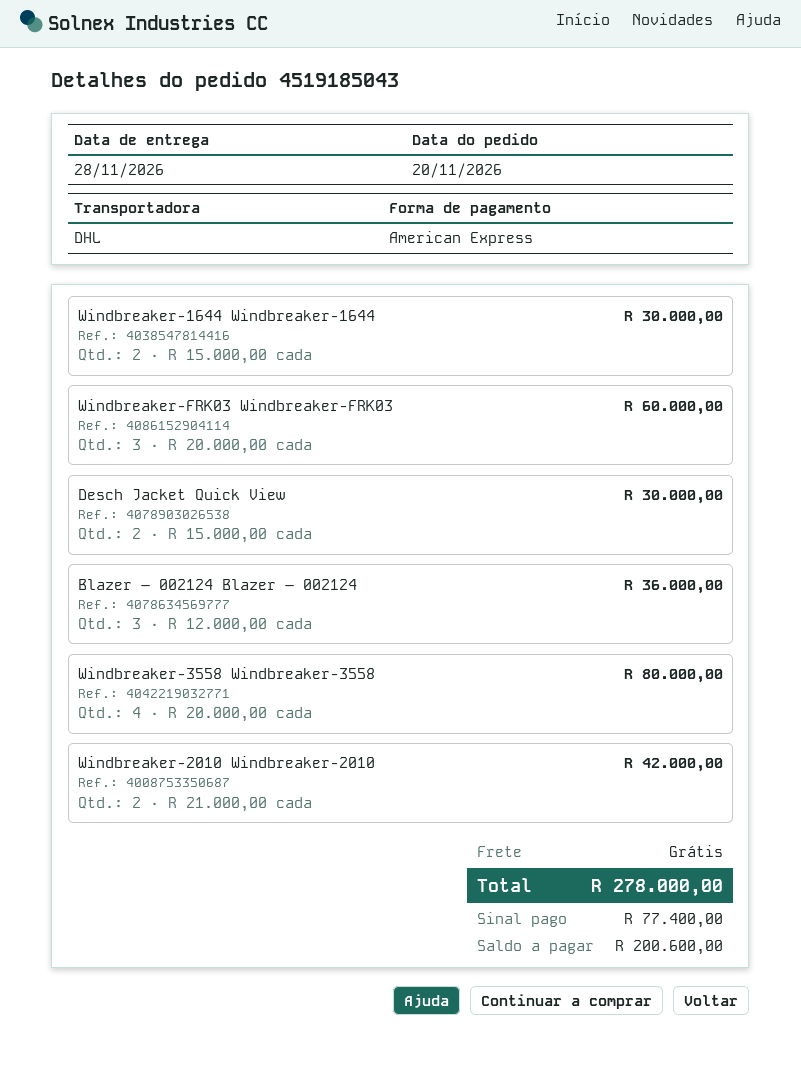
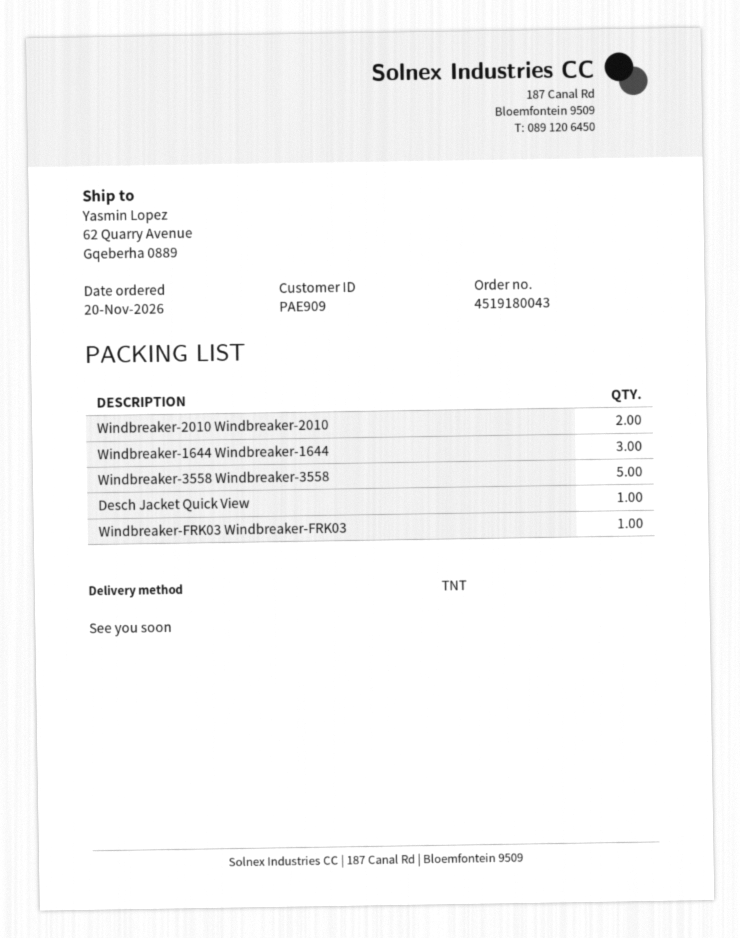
order number: 4519185043 -> 4519180043
shipping method: DHL -> TNT
Windbreaker-1644 Windbreaker-1644: 2 -> 3
Windbreaker-FRK03 Windbreaker-FRK03: 3 -> 1
Desch Jacket Quick View: 2 -> 1
Blazer – 002124 Blazer – 002124: 3 -> none
Windbreaker-3558 Windbreaker-3558: 4 -> 5

